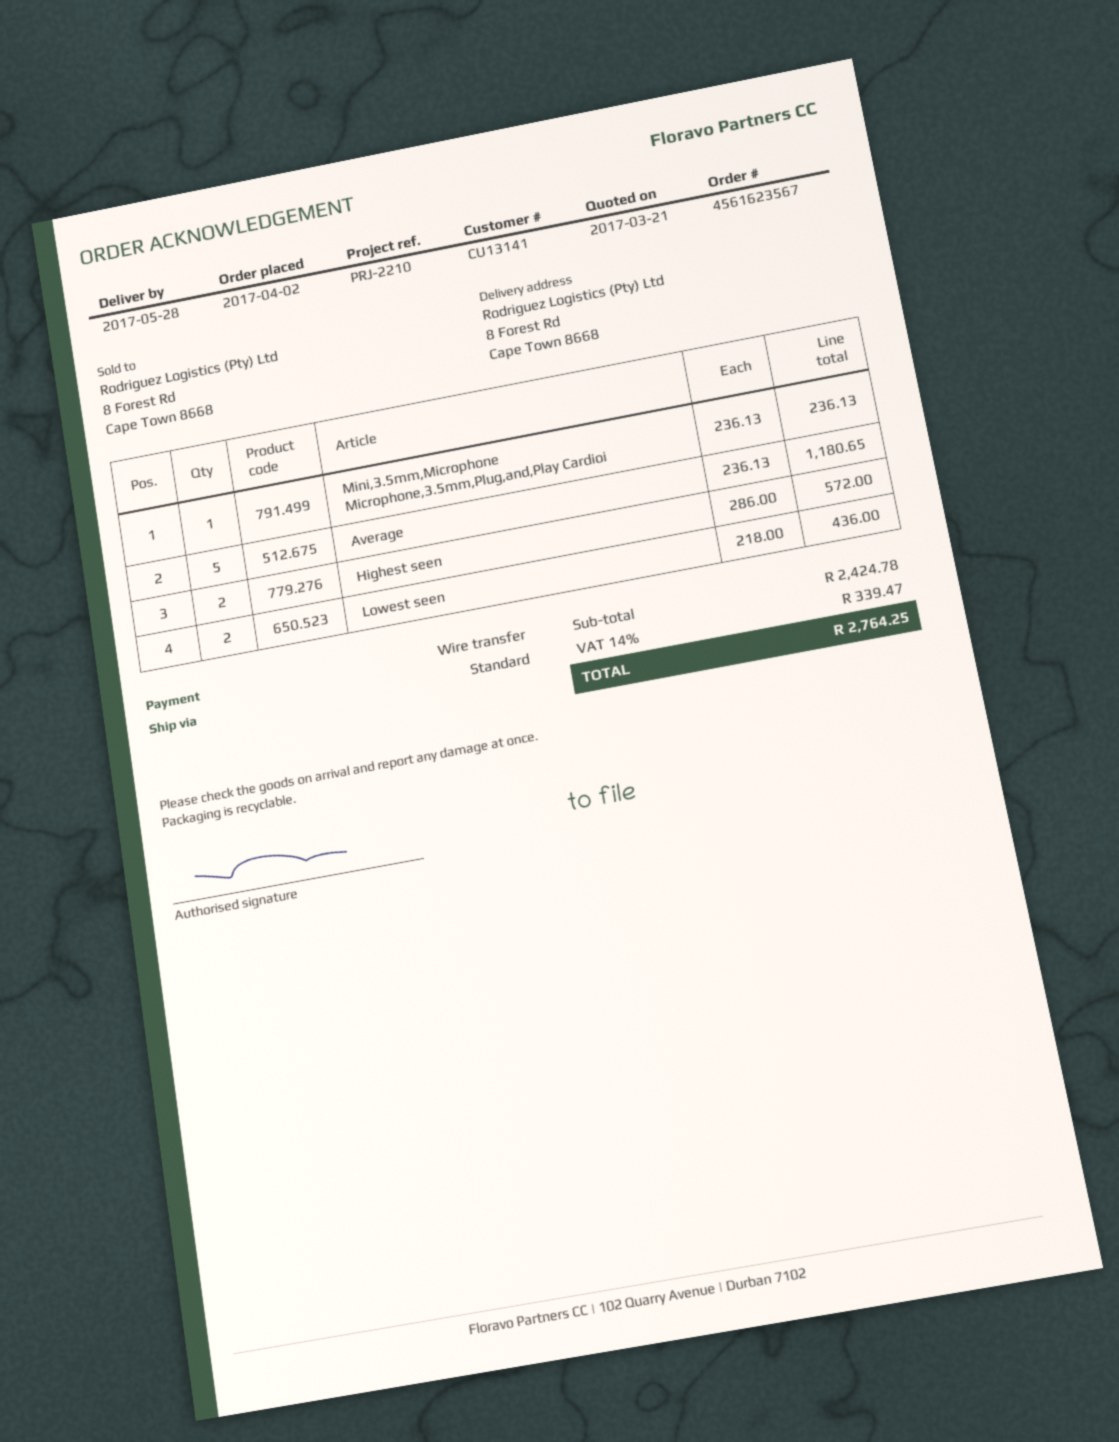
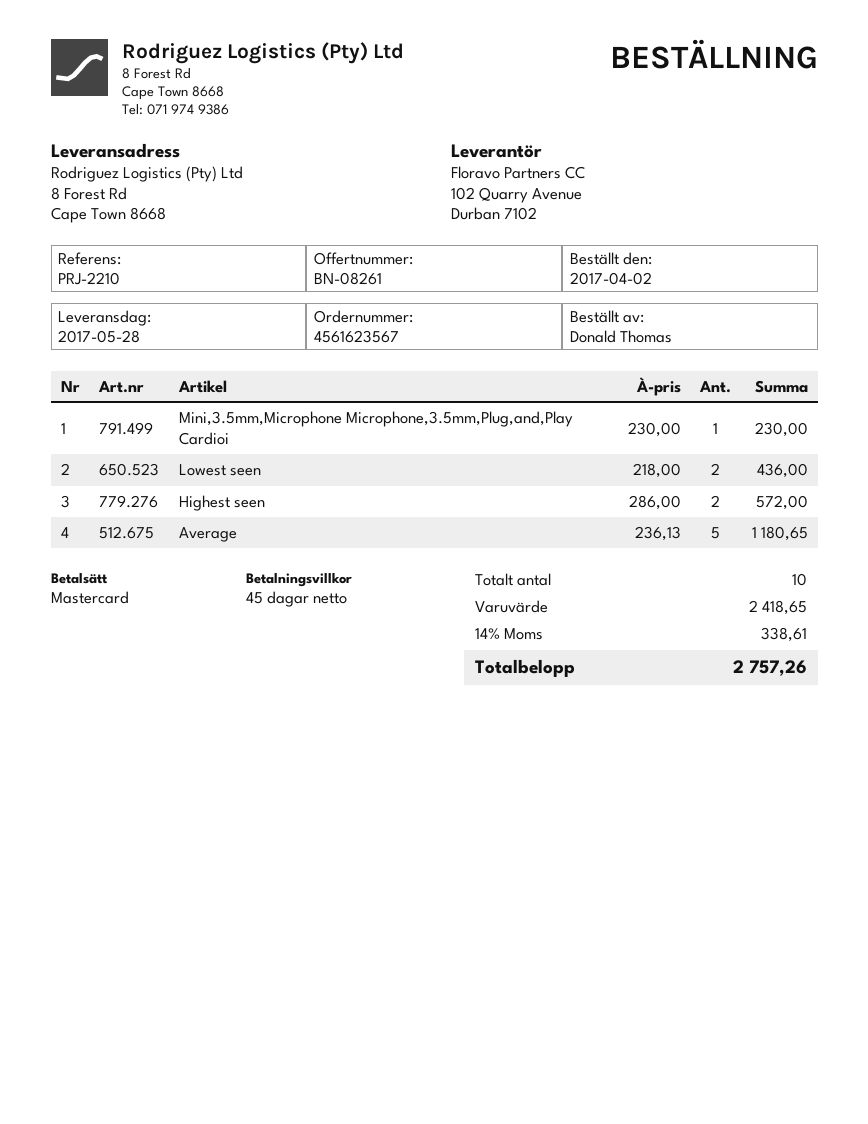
payment method: bank transfer -> Mastercard
Mini,3.5mm,Microphone Microphone,3.5mm,Plug,and,Play Cardioi: 1 x 236.13 = 236.13 -> 1 x 230.00 = 230.00
subtotal: 2424.78 -> 2418.65
tax: 14% = 339.47 -> 14% = 338.61
total: 2764.25 -> 2757.26

